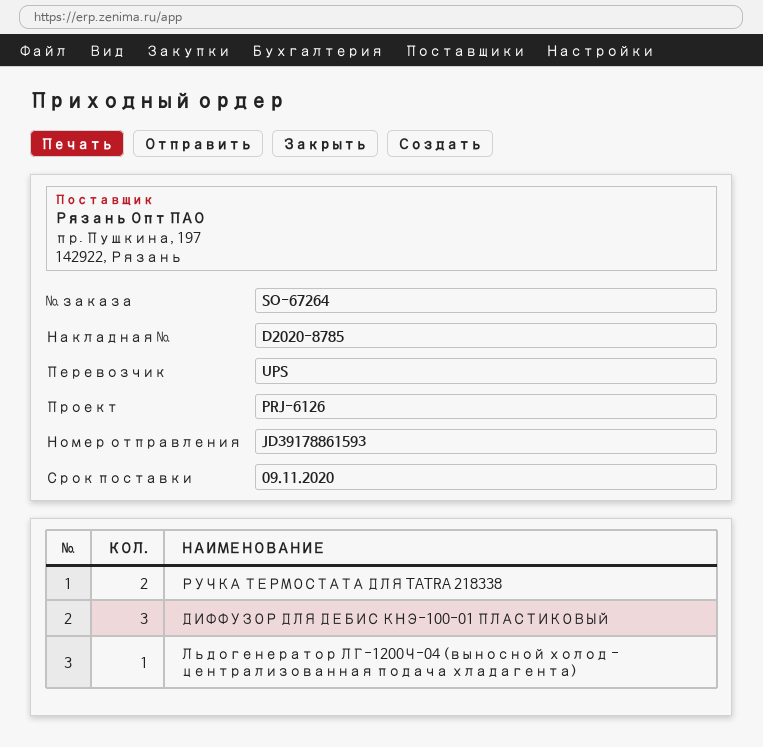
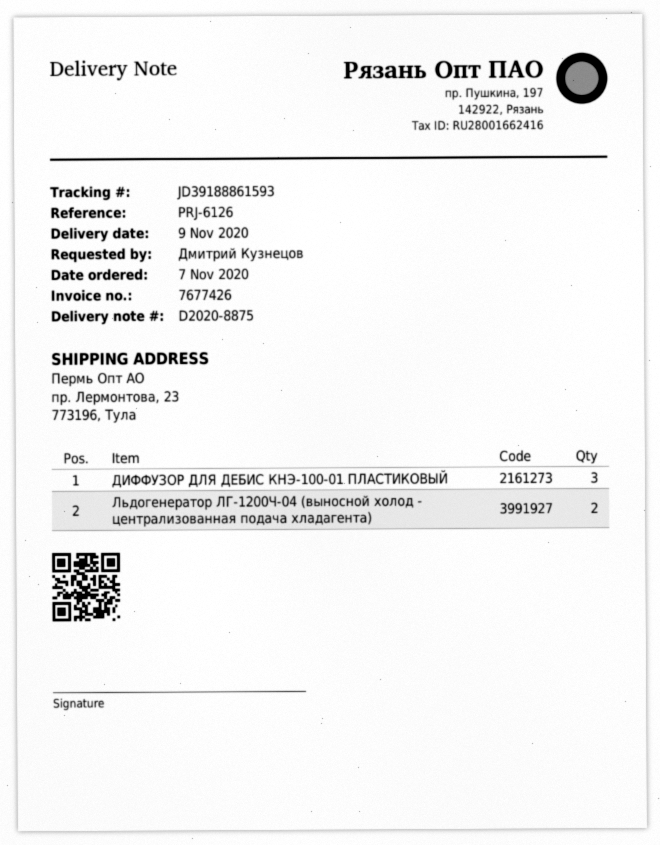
delivery note number: D2020-8785 -> D2020-8875
tracking number: JD39178861593 -> JD39188861593
РУЧКА ТЕРМОСТАТА ДЛЯ TATRA 218338: 2 -> none
Льдогенератор ЛГ-1200Ч-04 (выносной холод - централизованная подача хладагента): 1 -> 2

